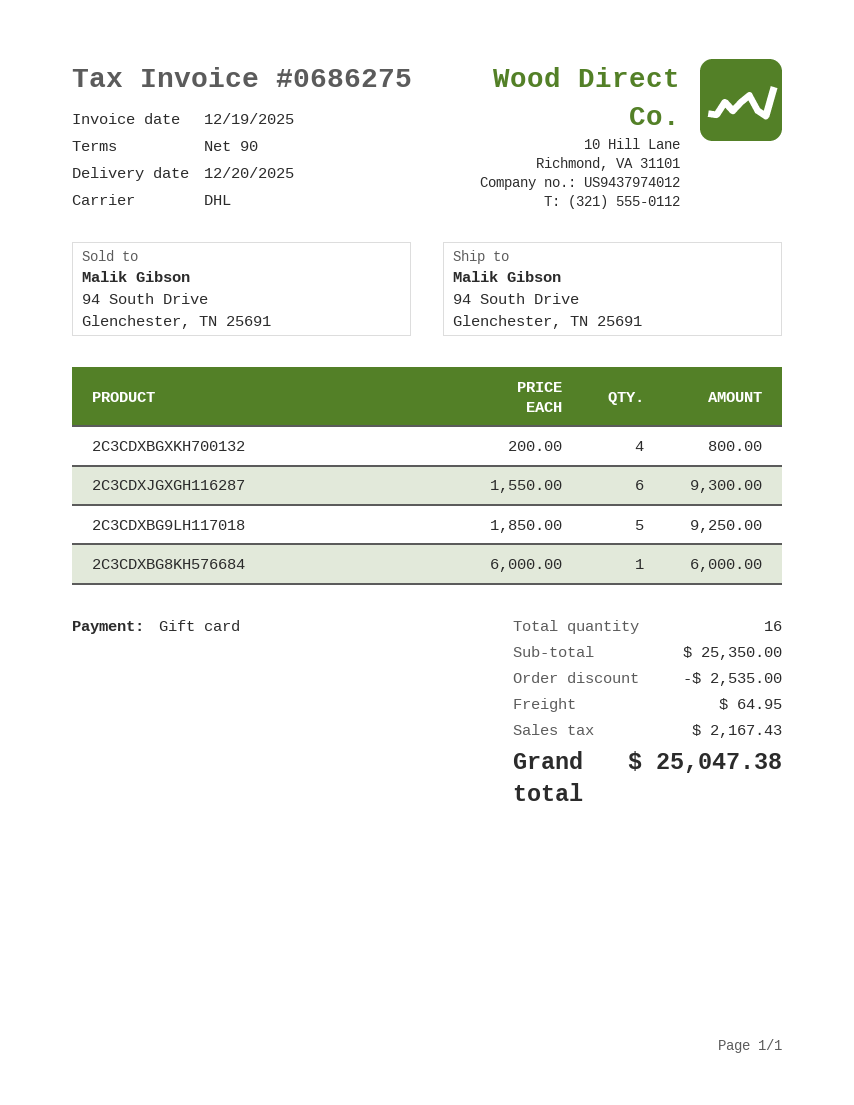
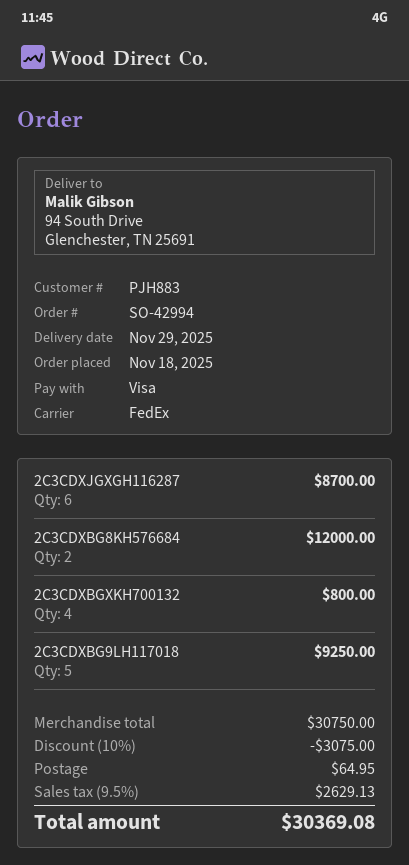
delivery date: 2025-12-20 -> 2025-11-29
payment method: gift card -> Visa
shipping method: DHL -> FedEx
2C3CDXJGXGH116287: 6 for 9300.00 -> 6 for 8700.00
2C3CDXBG8KH576684: 1 for 6000.00 -> 2 for 12000.00
subtotal: 25350.00 -> 30750.00
discount: 2535.00 -> 3075.00
tax: 2167.43 -> 2629.13
total: 25047.38 -> 30369.08

